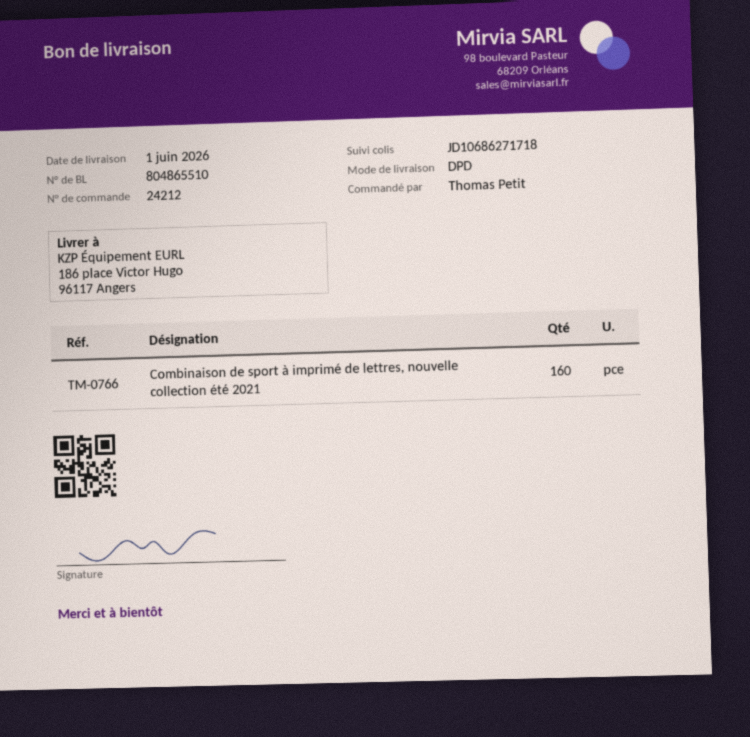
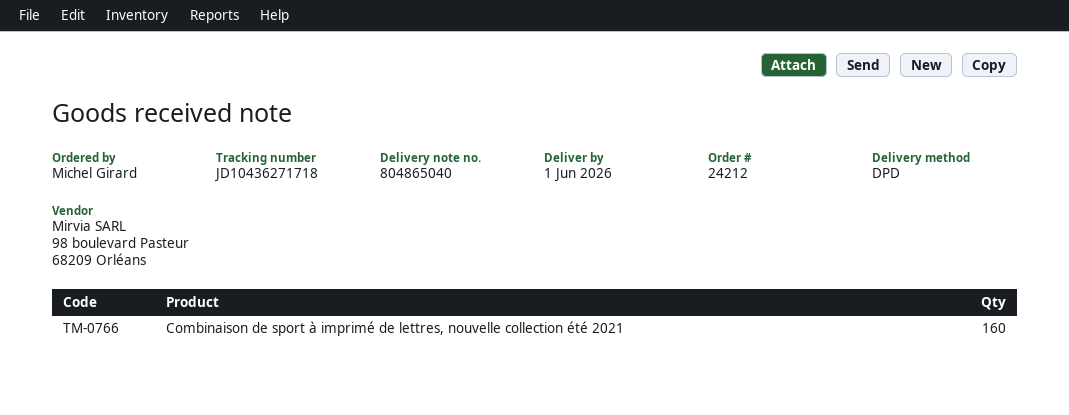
delivery note number: 804865510 -> 804865040
ordered by: Thomas Petit -> Michel Girard
tracking number: JD10686271718 -> JD10436271718

